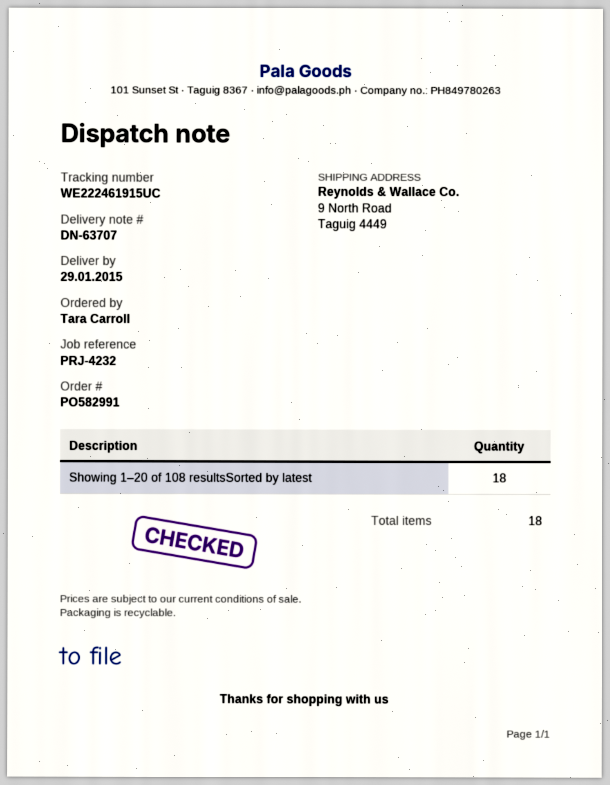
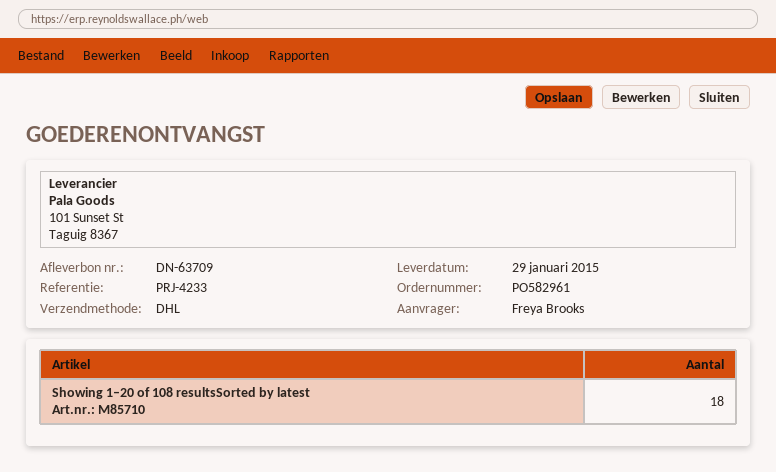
order number: PO582991 -> PO582961
delivery note number: DN-63707 -> DN-63709
reference: PRJ-4232 -> PRJ-4233
ordered by: Tara Carroll -> Freya Brooks

